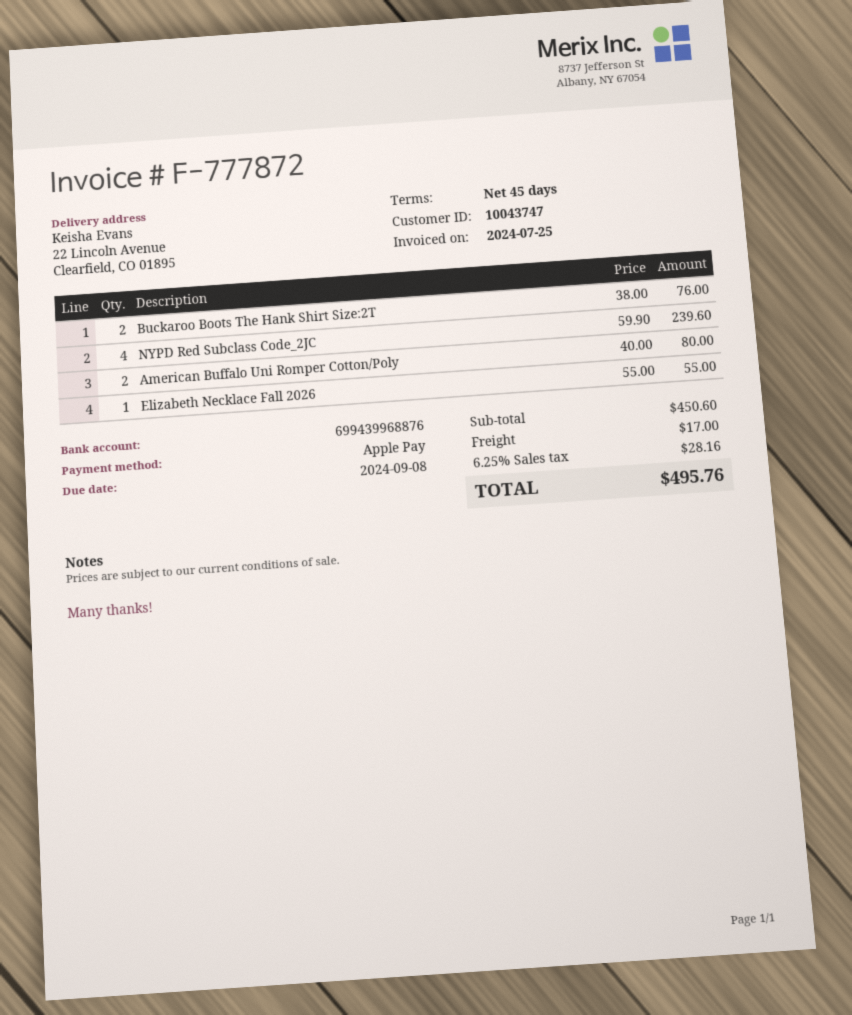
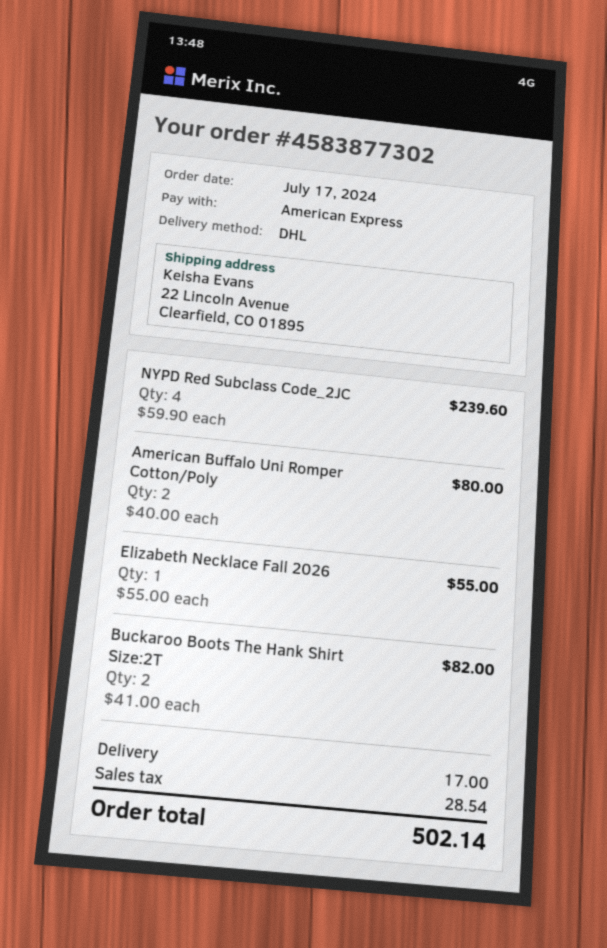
payment method: Apple Pay -> American Express
Buckaroo Boots The Hank Shirt Size:2T: 2 x 38.00 = 76.00 -> 2 x 41.00 = 82.00
tax: 28.16 -> 28.54
total: 495.76 -> 502.14

